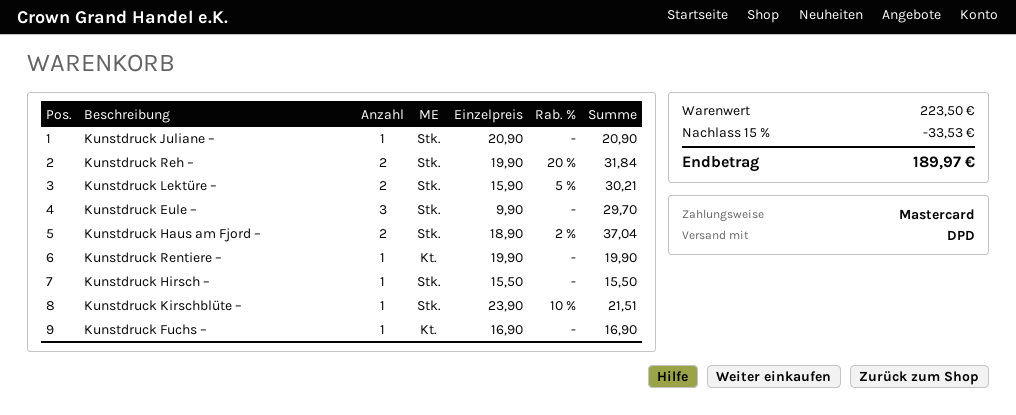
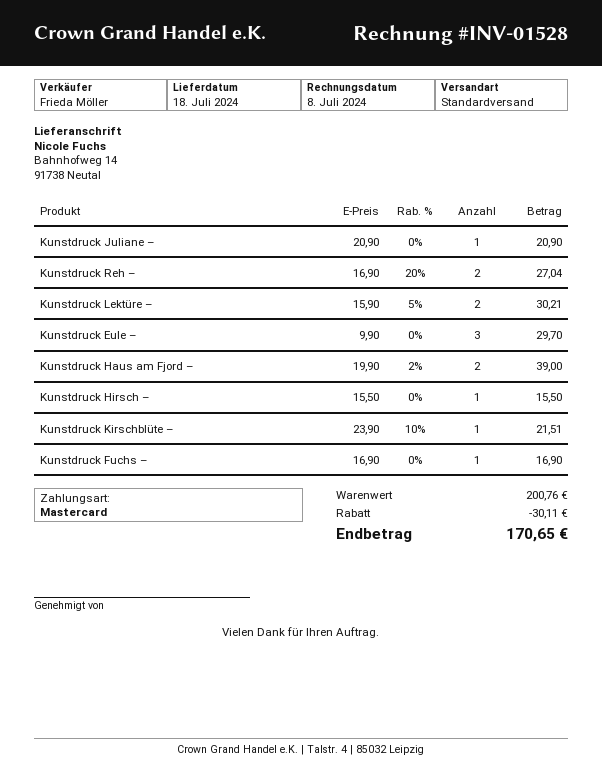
shipping method: DPD -> standard
Kunstdruck Reh –: 2 x 19.90 - 20% = 31.84 -> 2 x 16.90 - 20% = 27.04
Kunstdruck Haus am Fjord –: 2 x 18.90 - 2% = 37.04 -> 2 x 19.90 - 2% = 39.00
Kunstdruck Rentiere –: 1 x 19.90 = 19.90 -> none
subtotal: 223.50 -> 200.76
discount: 33.53 -> 30.11
total: 189.97 -> 170.65

